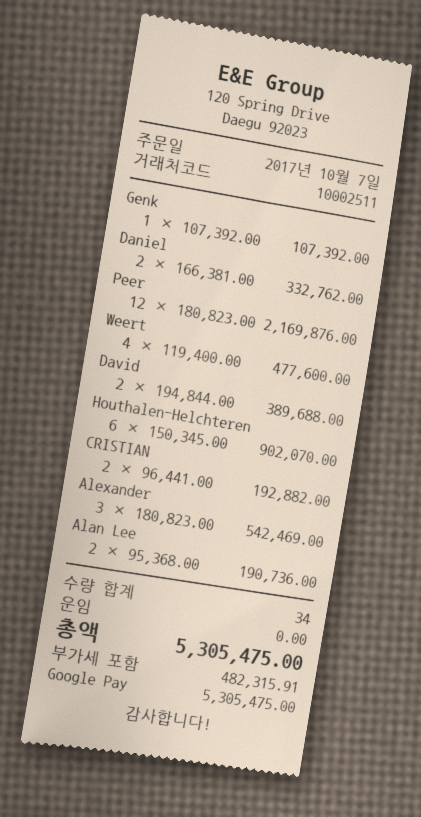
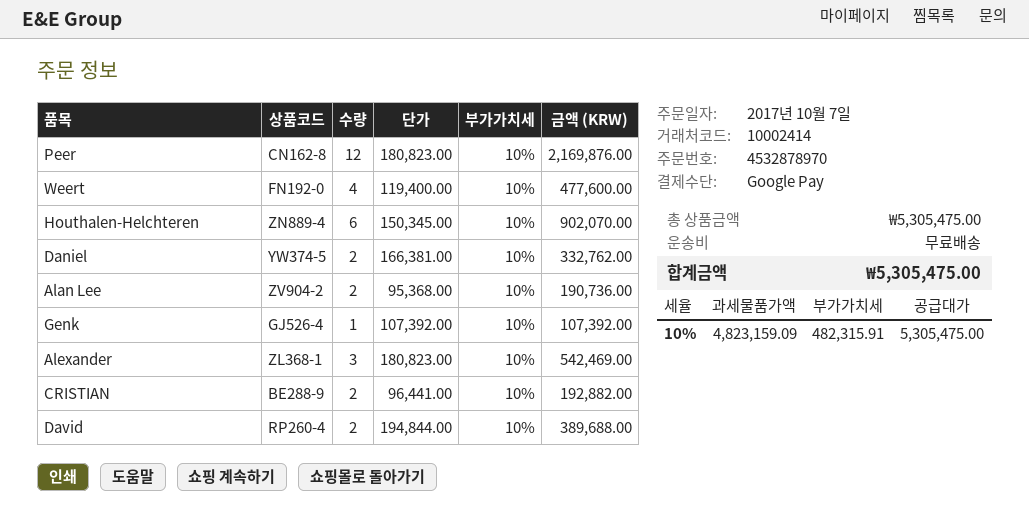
customer number: 10002511 -> 10002414

